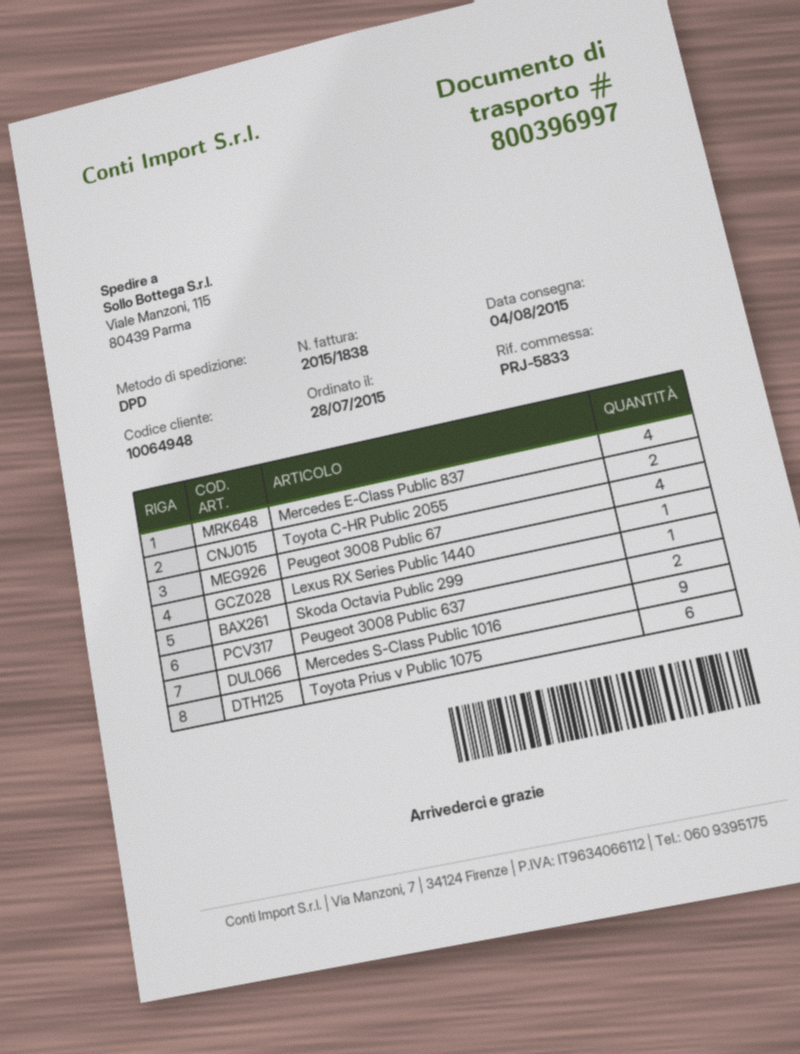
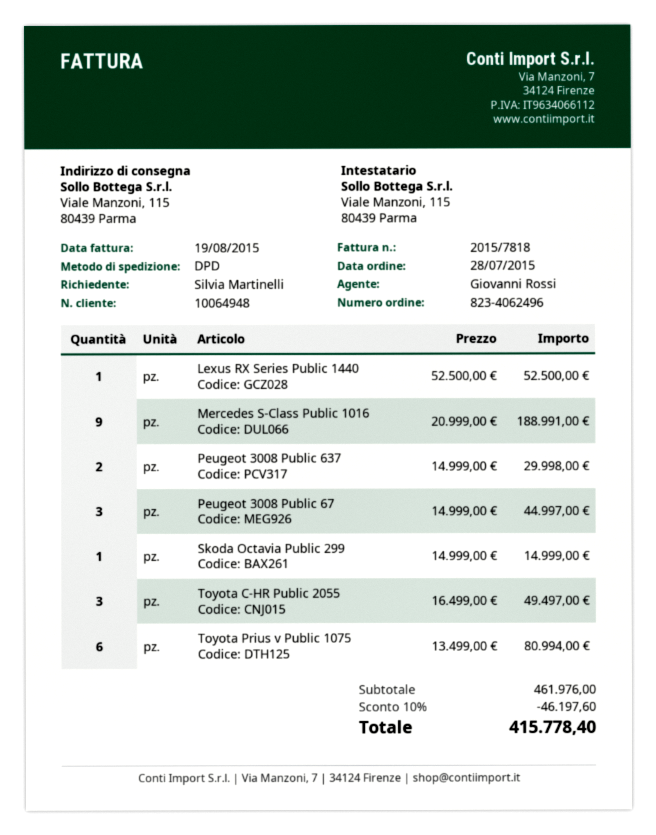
invoice number: 2015/1838 -> 2015/7818
Mercedes E-Class Public 837: 4 -> none
Toyota C-HR Public 2055: 2 -> 3
Peugeot 3008 Public 67: 4 -> 3

